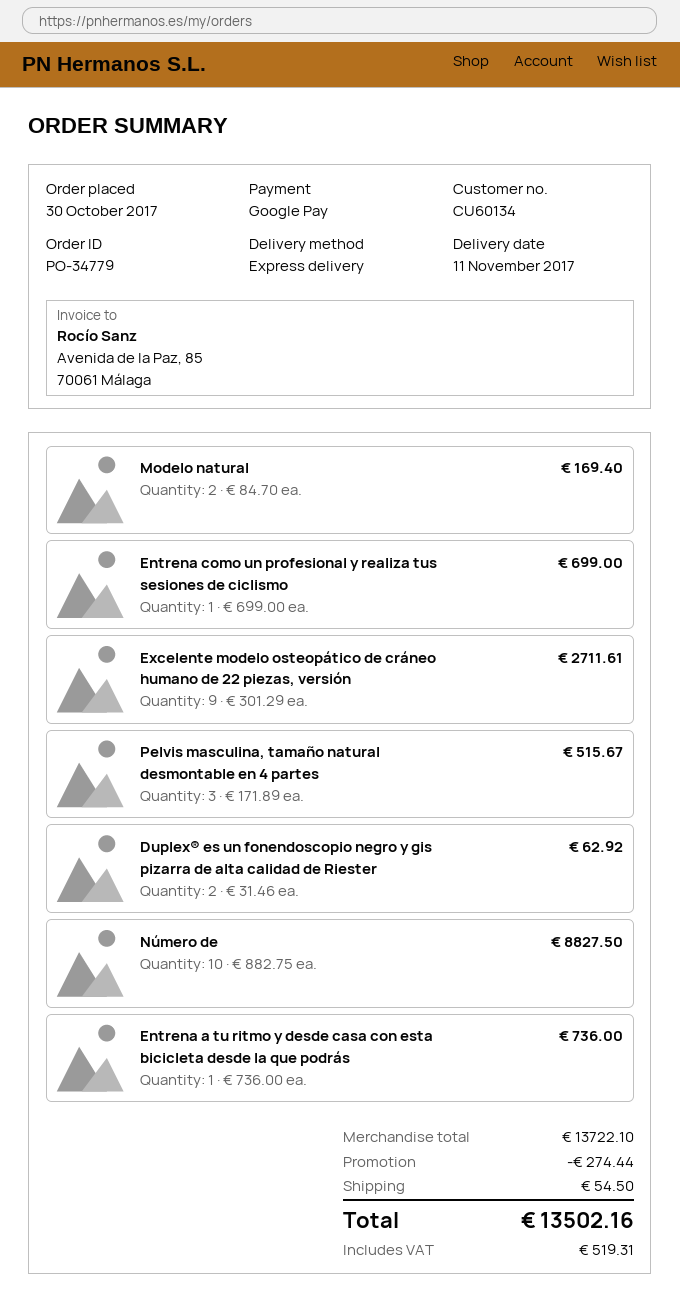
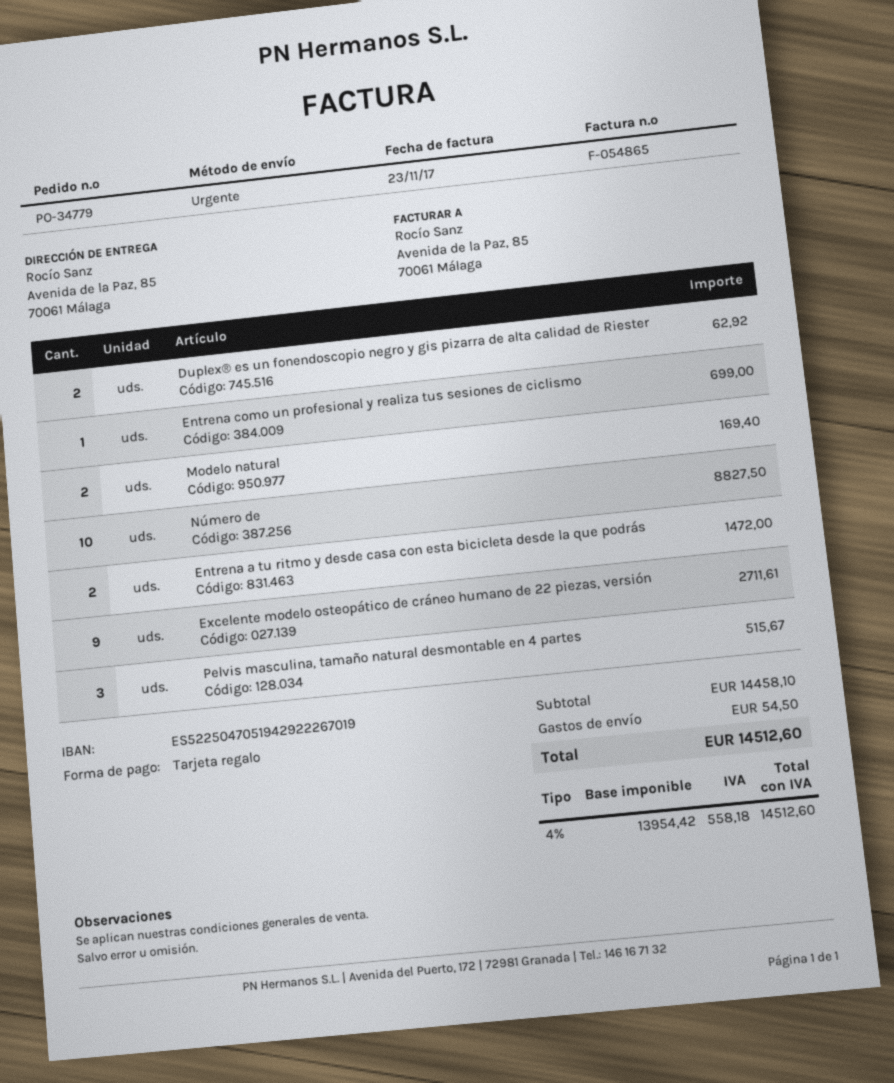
payment method: Google Pay -> gift card
Entrena a tu ritmo y desde casa con esta bicicleta desde la que podrás: 1 for 736.00 -> 2 for 1472.00
subtotal: 13722.10 -> 14458.10
discount: 274.44 -> none
tax: 519.31 -> 558.18
total: 13502.16 -> 14512.60

